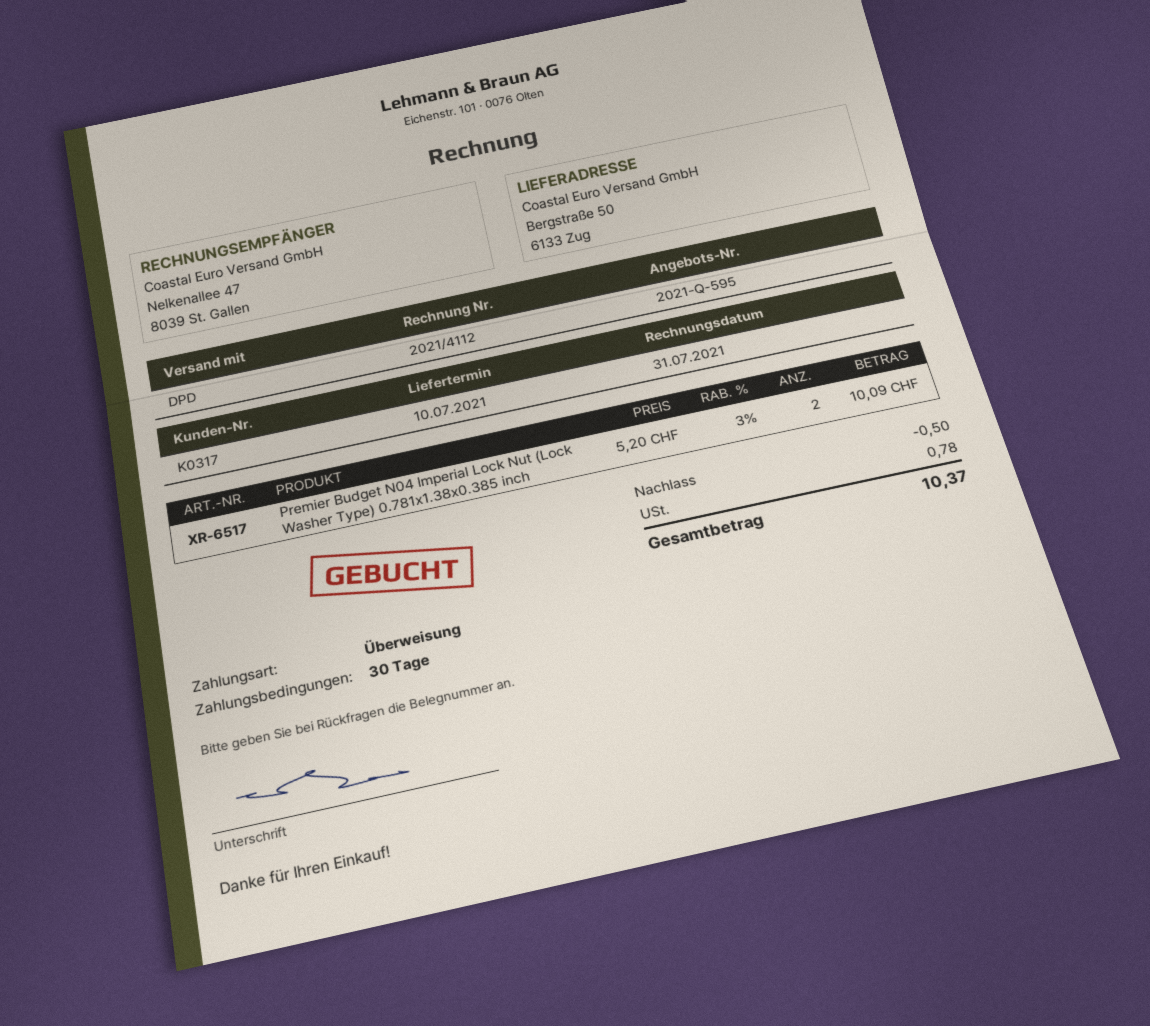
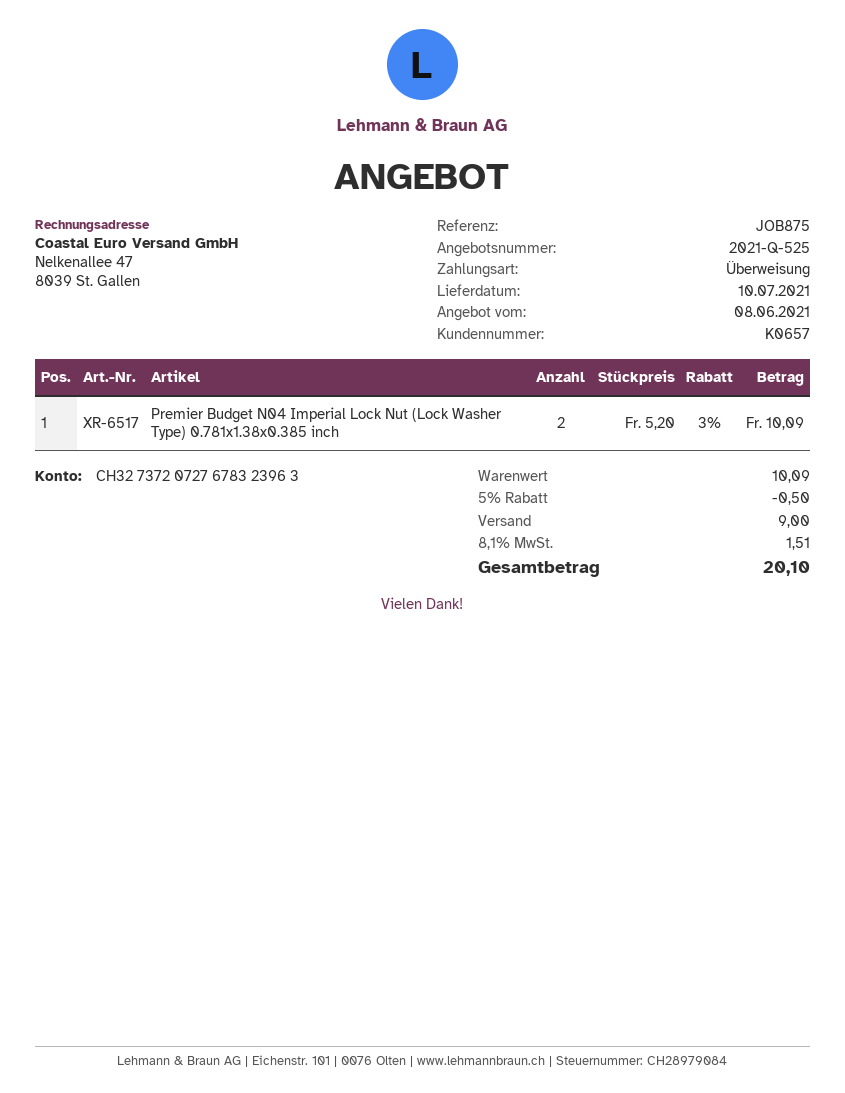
quote number: 2021-Q-595 -> 2021-Q-525
customer number: K0317 -> K0657
shipping: none -> 9.00
tax: 0.78 -> 1.51
total: 10.37 -> 20.10

